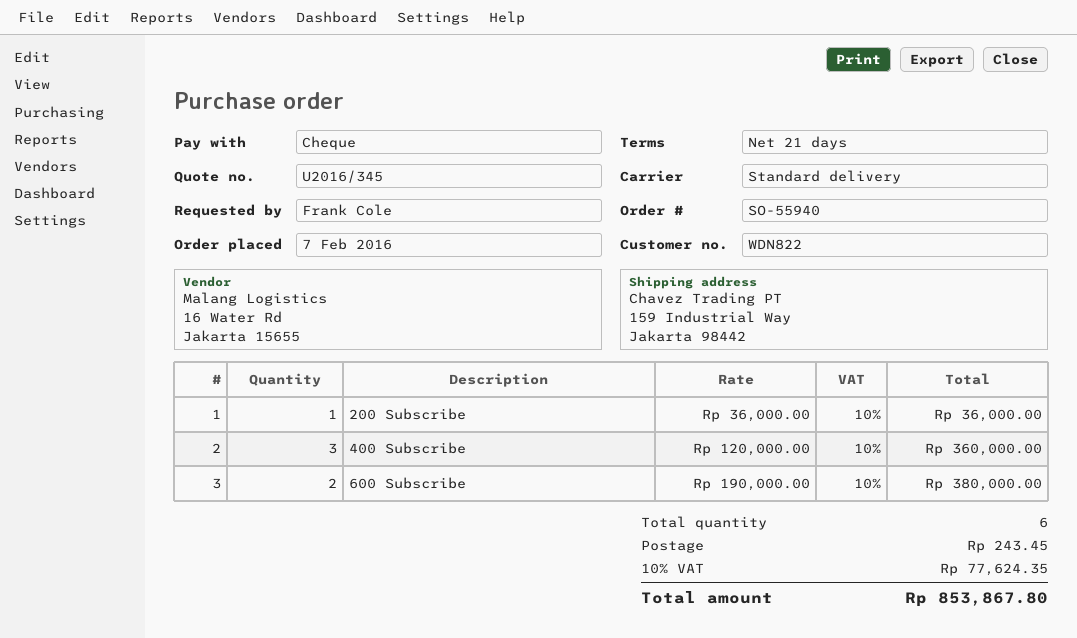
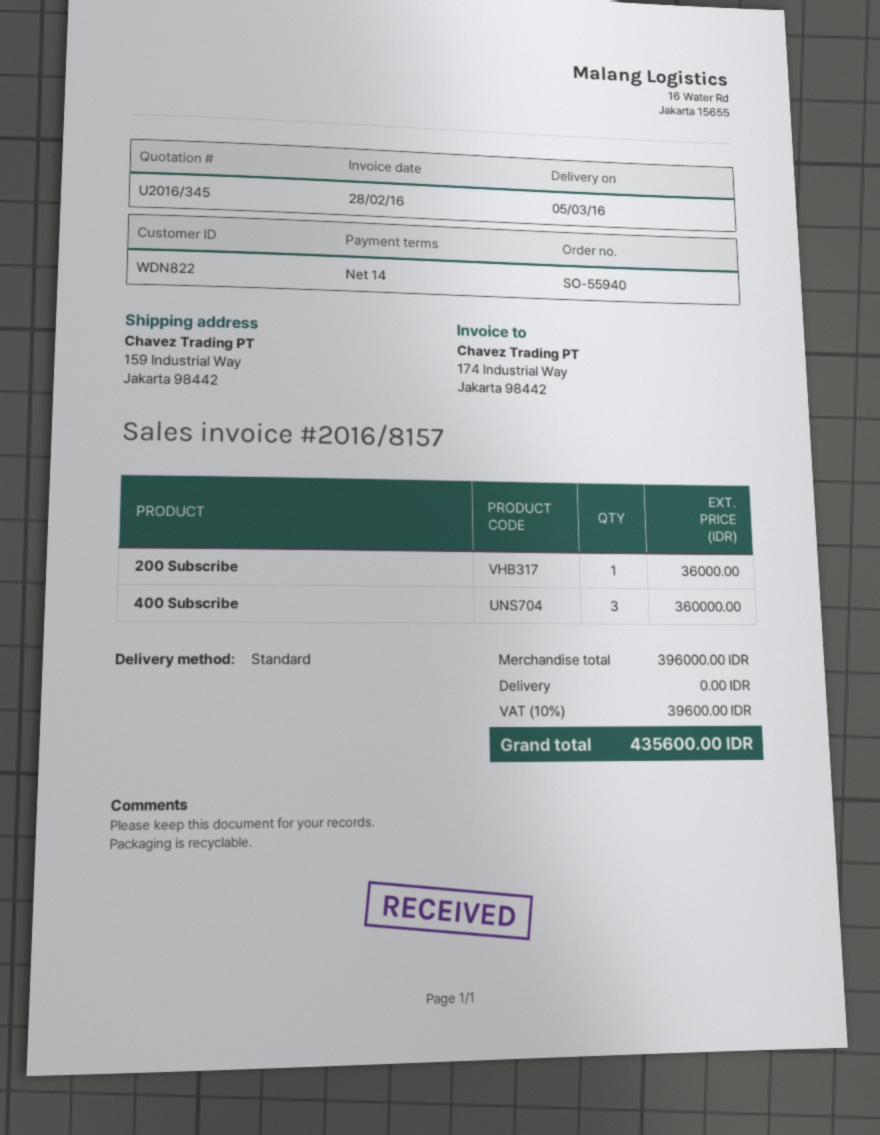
payment terms: 21 days -> 14 days
600 Subscribe: 2 for 380000.00 -> none
shipping: 243.45 -> 0.00
tax: 10% = 77624.35 -> 10% = 39600.00
total: 853867.80 -> 435600.00

